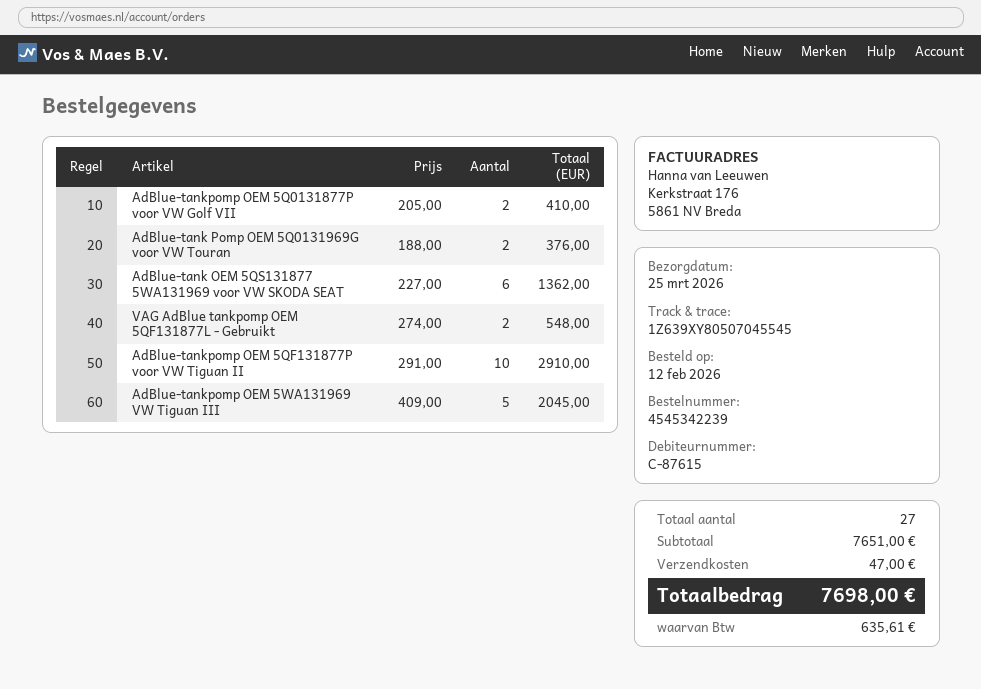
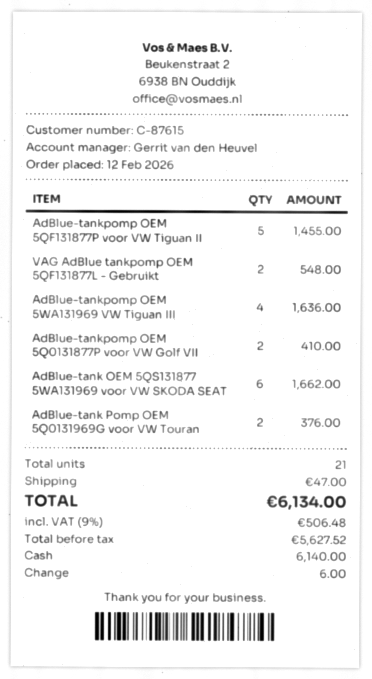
AdBlue-tank OEM 5QS131877 5WA131969 voor VW SKODA SEAT: 6 for 1362.00 -> 6 for 1662.00
AdBlue-tankpomp OEM 5QF131877P voor VW Tiguan II: 10 for 2910.00 -> 5 for 1455.00
AdBlue-tankpomp OEM 5WA131969 VW Tiguan III: 5 for 2045.00 -> 4 for 1636.00
total quantity: 27 -> 21
tax: 635.61 -> 506.48
total: 7698.00 -> 6134.00

